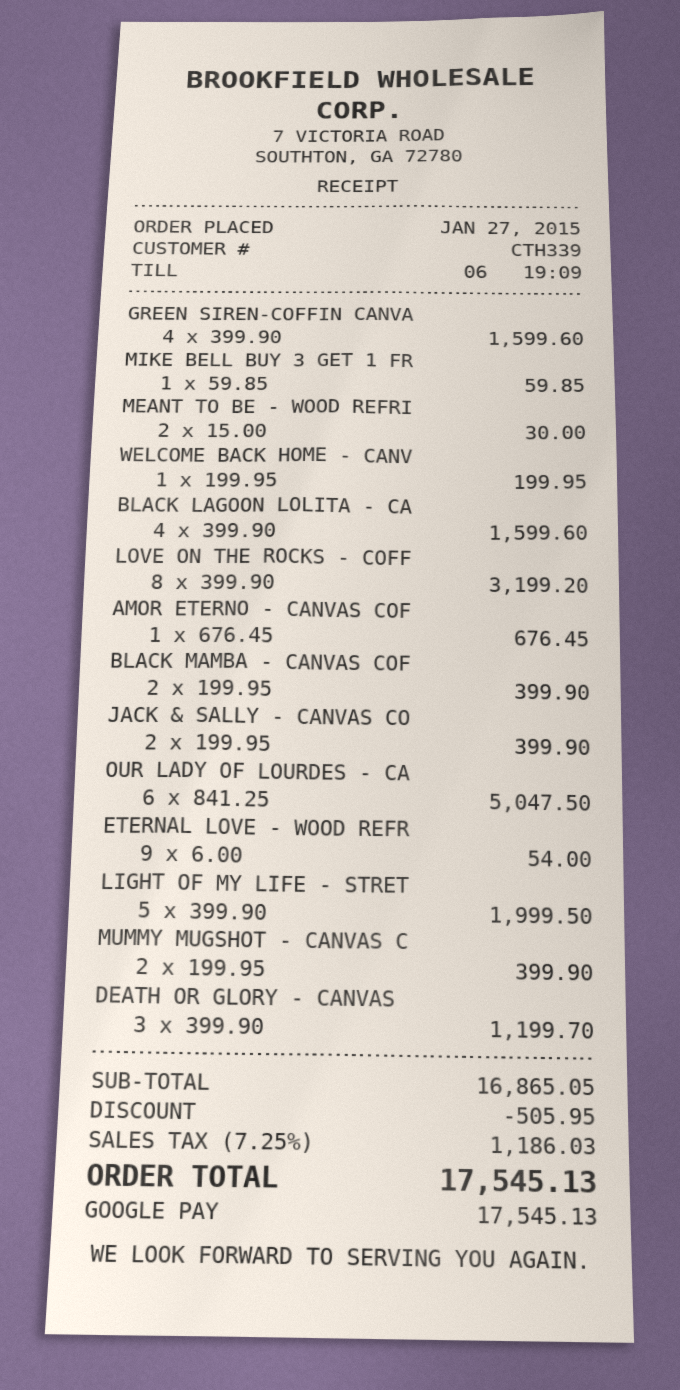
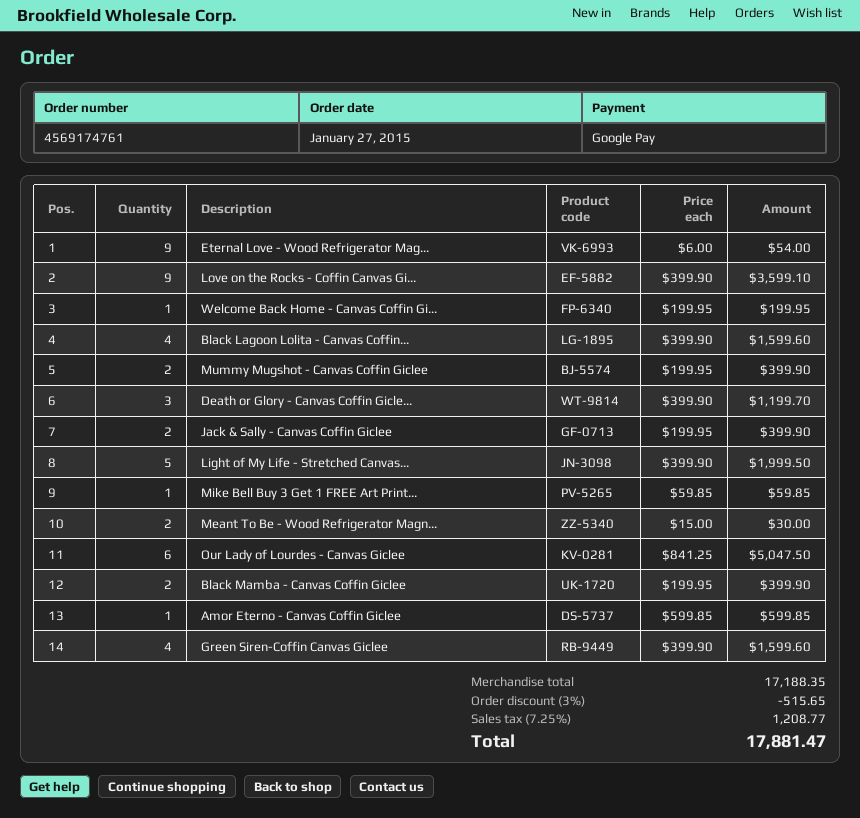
LOVE ON THE ROCKS - COFF: 8 x 399.90 = 3199.20 -> 9 x 399.90 = 3599.10
AMOR ETERNO - CANVAS COF: 1 x 676.45 = 676.45 -> 1 x 599.85 = 599.85
subtotal: 16865.05 -> 17188.35
discount: 505.95 -> 515.65
tax: 7.25% = 1186.03 -> 7.25% = 1208.77
total: 17545.13 -> 17881.47

